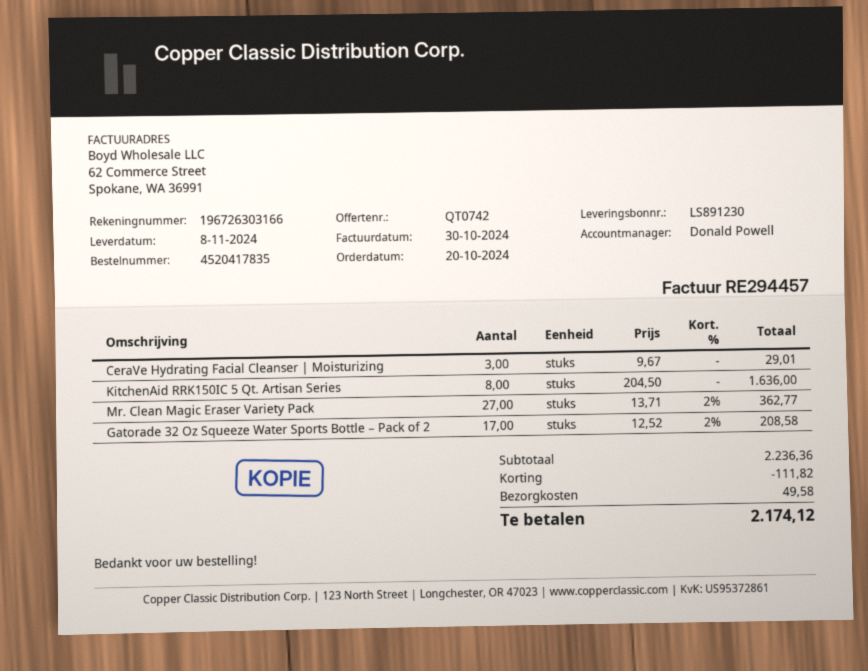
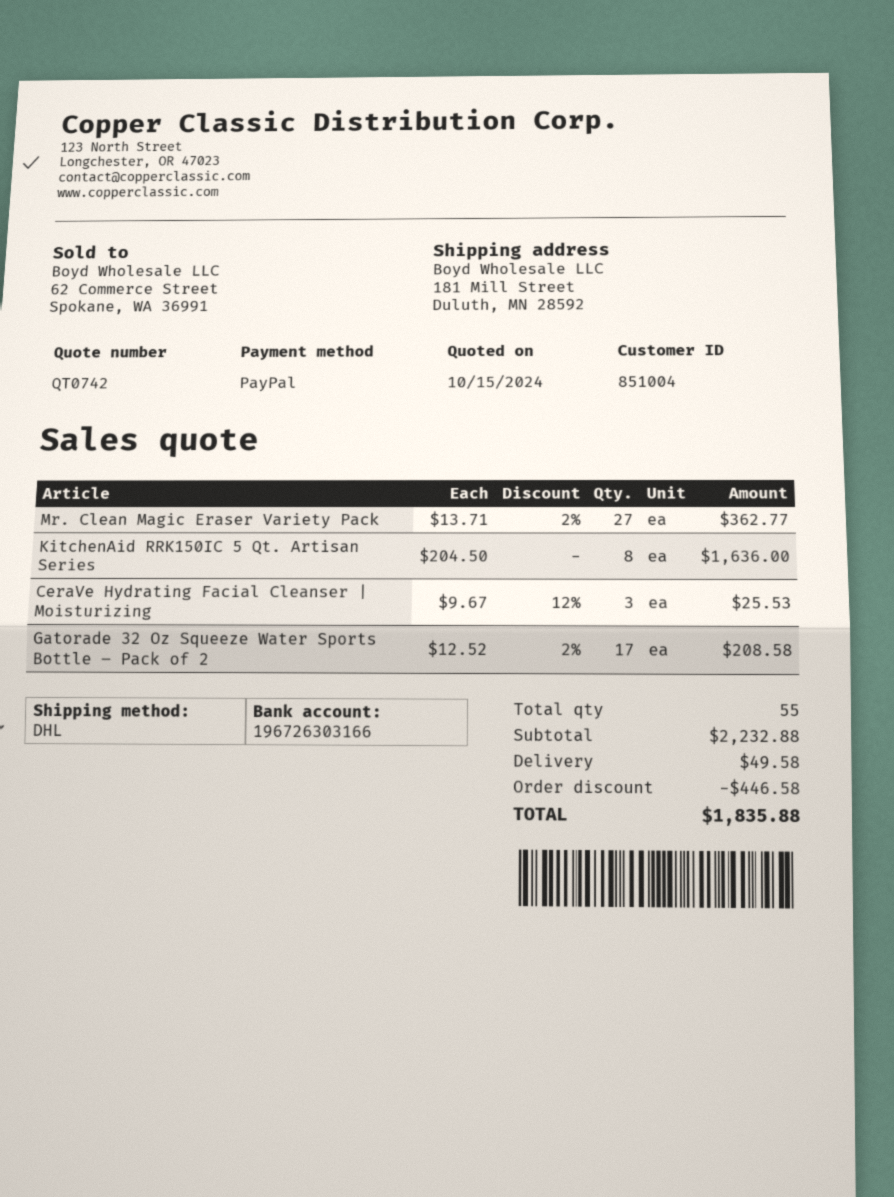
CeraVe Hydrating Facial Cleanser | Moisturizing: 3 x 9.67 = 29.01 -> 3 x 9.67 - 12% = 25.53
subtotal: 2236.36 -> 2232.88
discount: 111.82 -> 446.58
total: 2174.12 -> 1835.88

